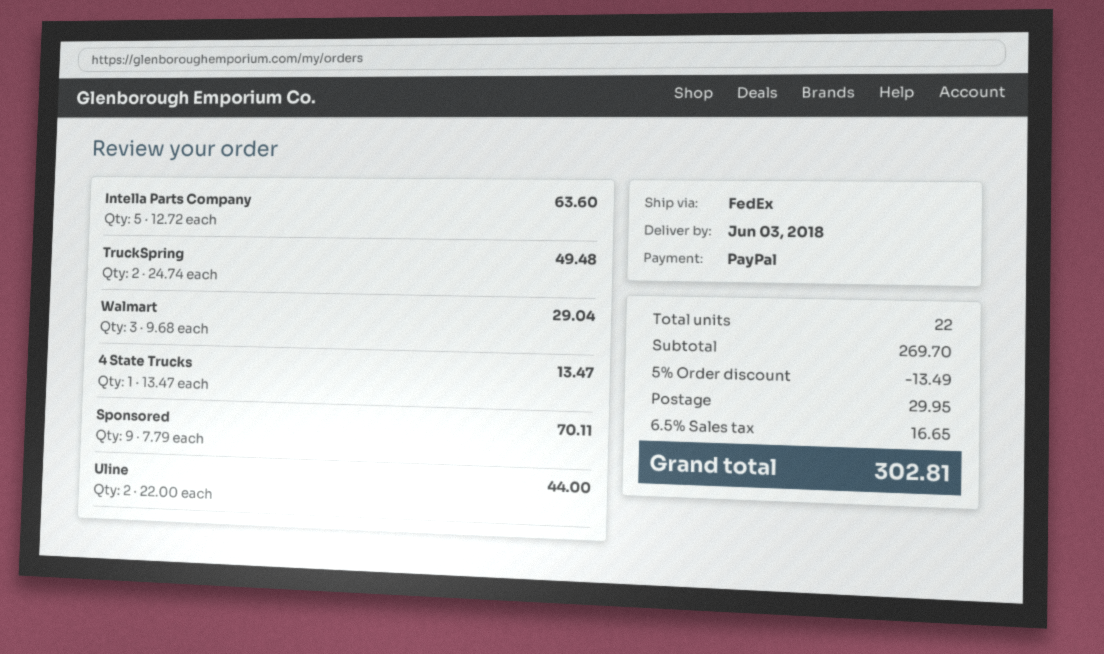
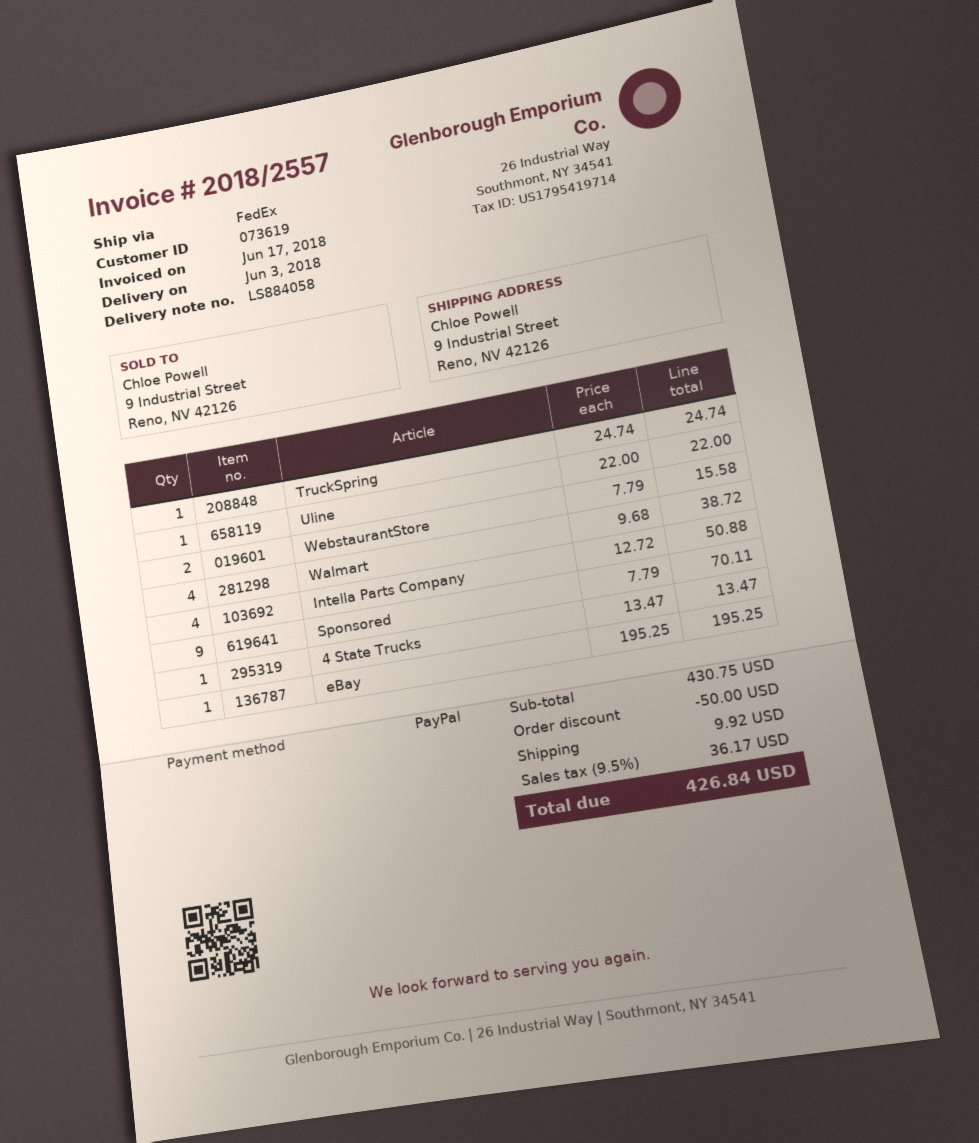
Intella Parts Company: 5 x 12.72 = 63.60 -> 4 x 12.72 = 50.88
TruckSpring: 2 x 24.74 = 49.48 -> 1 x 24.74 = 24.74
Walmart: 3 x 9.68 = 29.04 -> 4 x 9.68 = 38.72
Uline: 2 x 22.00 = 44.00 -> 1 x 22.00 = 22.00
WebstaurantStore: none -> 2 x 7.79 = 15.58
eBay: none -> 1 x 195.25 = 195.25
subtotal: 269.70 -> 430.75
discount: 13.49 -> 50.00
shipping: 29.95 -> 9.92
tax: 6.5% = 16.65 -> 9.5% = 36.17
total: 302.81 -> 426.84

